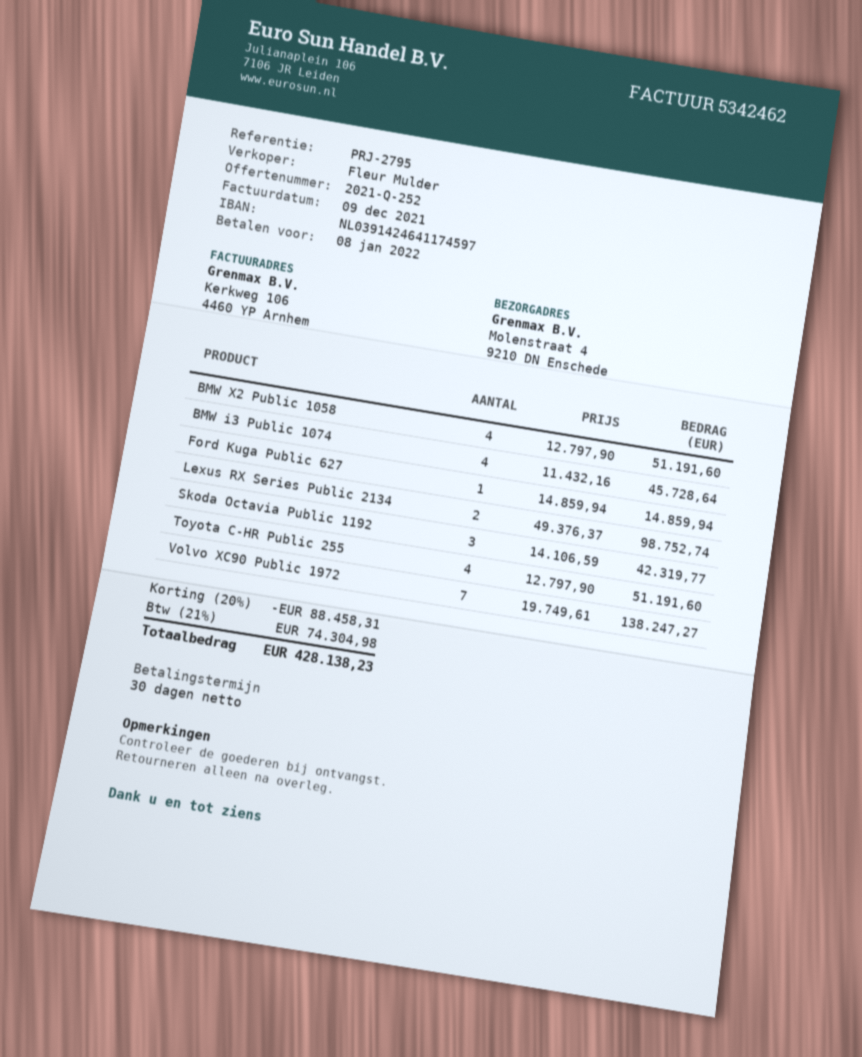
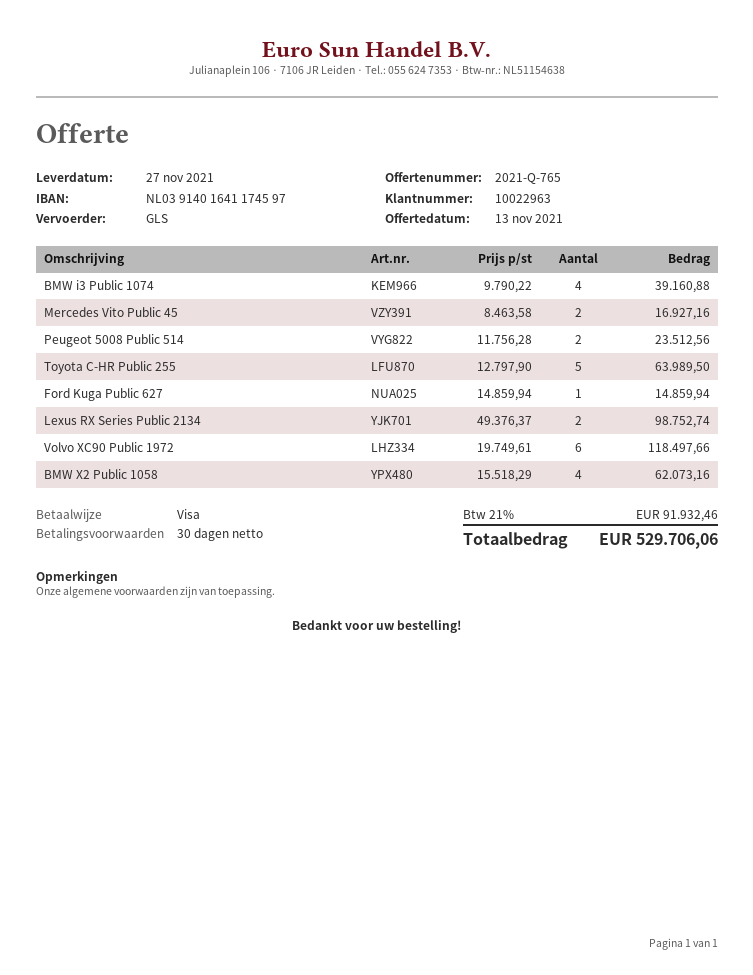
quote number: 2021-Q-252 -> 2021-Q-765
bank account: NL0391424641174597 -> NL0391401641174597
BMW X2 Public 1058: 4 x 12797.90 = 51191.60 -> 4 x 15518.29 = 62073.16
BMW i3 Public 1074: 4 x 11432.16 = 45728.64 -> 4 x 9790.22 = 39160.88
Skoda Octavia Public 1192: 3 x 14106.59 = 42319.77 -> none
Toyota C-HR Public 255: 4 x 12797.90 = 51191.60 -> 5 x 12797.90 = 63989.50
Volvo XC90 Public 1972: 7 x 19749.61 = 138247.27 -> 6 x 19749.61 = 118497.66
Mercedes Vito Public 45: none -> 2 x 8463.58 = 16927.16
Peugeot 5008 Public 514: none -> 2 x 11756.28 = 23512.56
discount: 20% = 88458.31 -> none
tax: 21% = 74304.98 -> 21% = 91932.46
total: 428138.23 -> 529706.06

